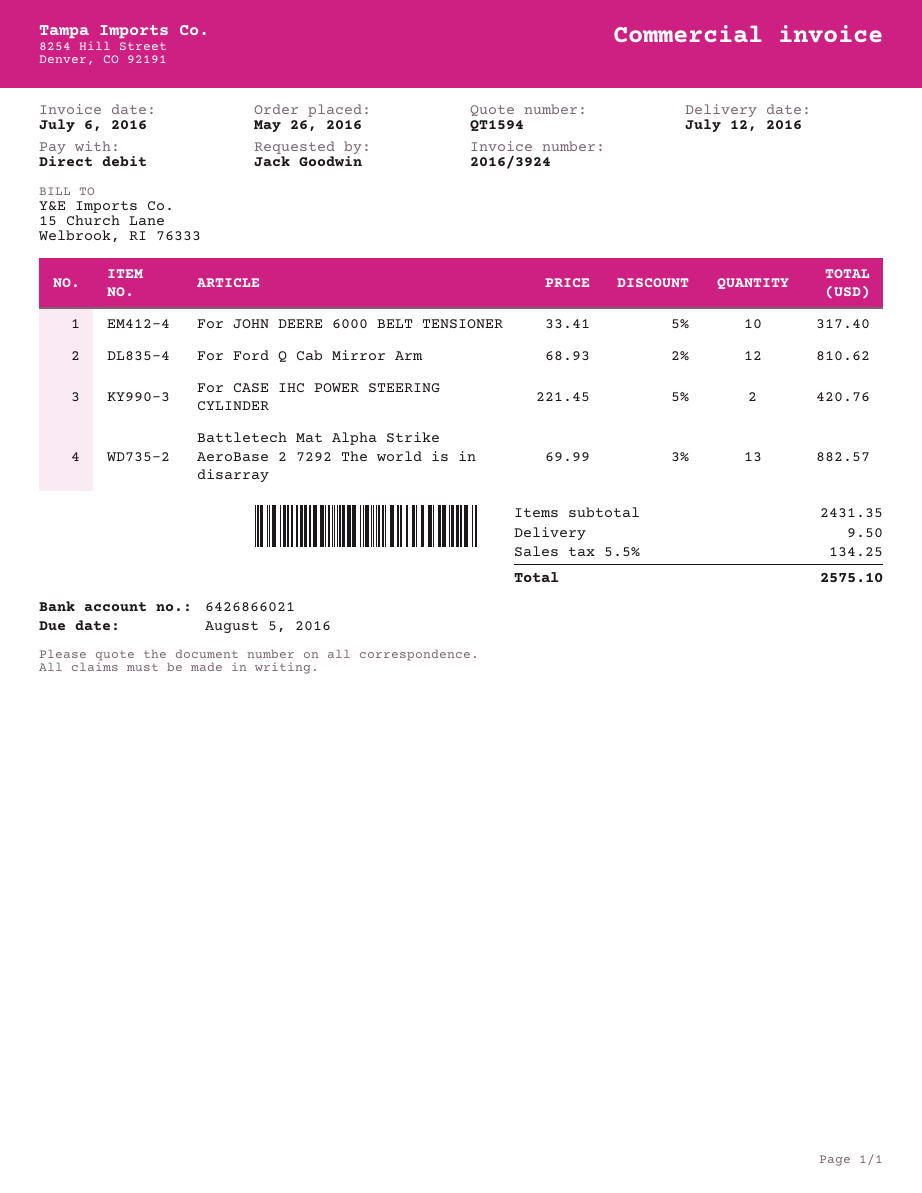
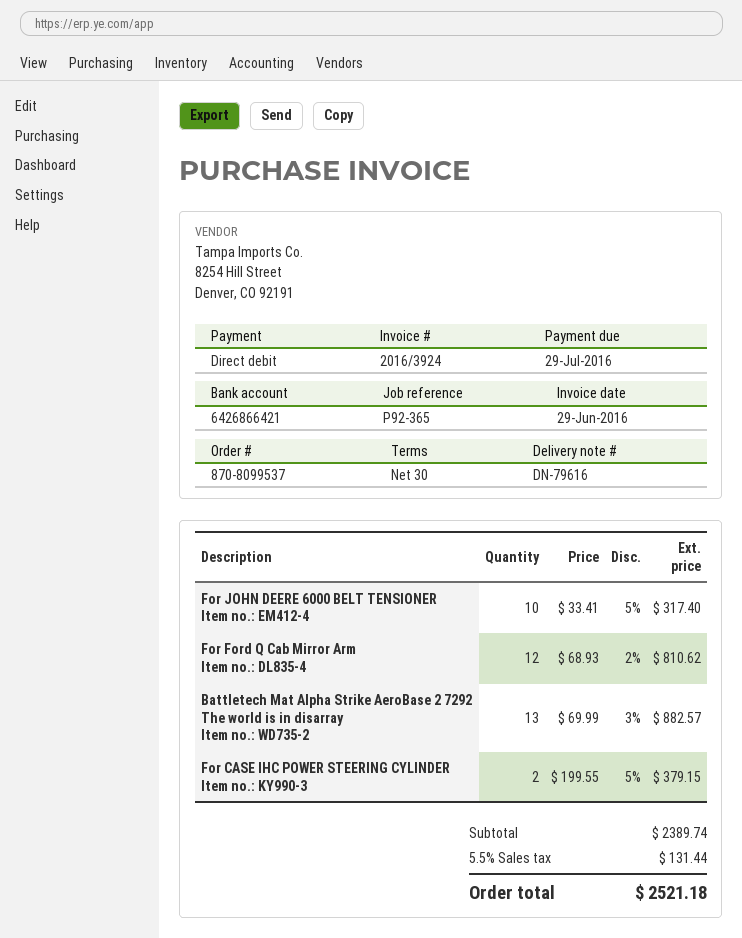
invoice date: 2016-07-06 -> 2016-06-29
due date: 2016-08-05 -> 2016-07-29
bank account: 6426866021 -> 6426866421
For CASE IHC POWER STEERING CYLINDER: 2 x 221.45 - 5% = 420.76 -> 2 x 199.55 - 5% = 379.15
subtotal: 2431.35 -> 2389.74
shipping: 9.50 -> none
tax: 5.5% = 134.25 -> 5.5% = 131.44
total: 2575.10 -> 2521.18

